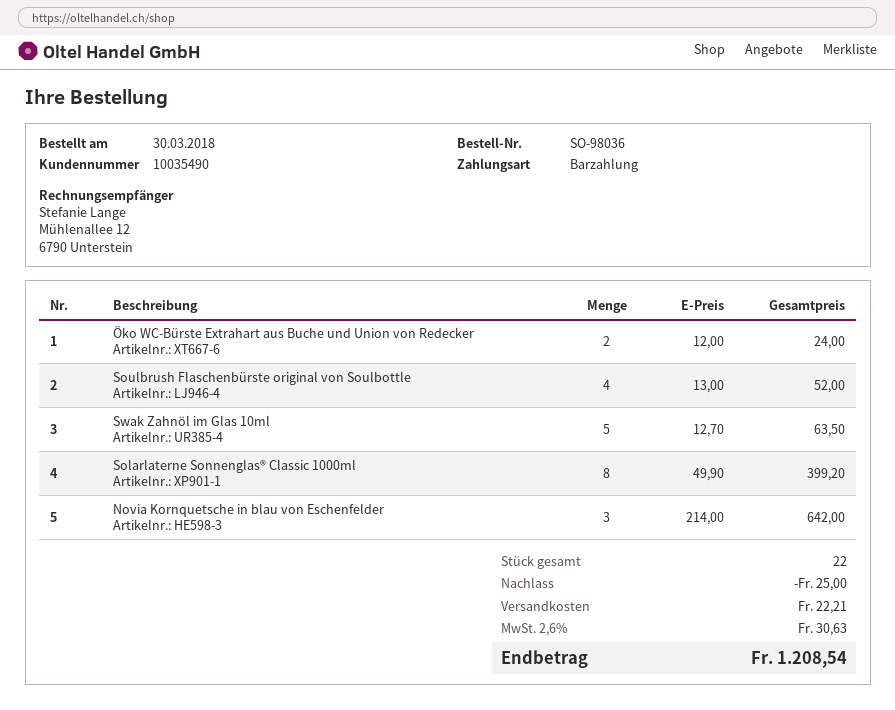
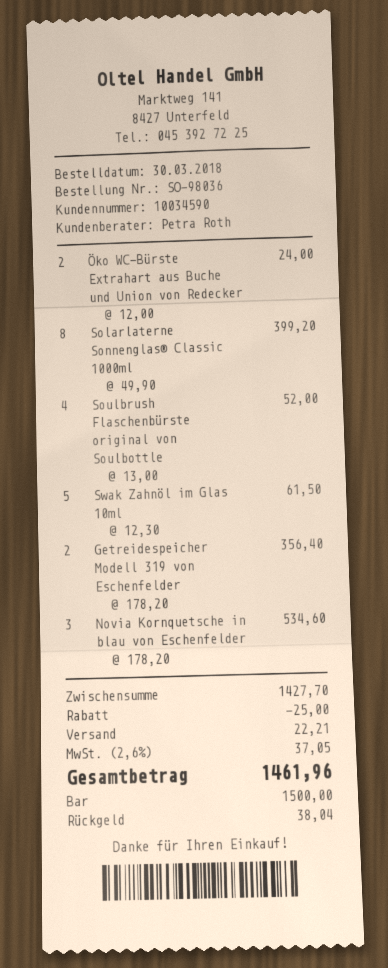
customer number: 10035490 -> 10034590
Swak Zahnöl im Glas 10ml: 5 x 12.70 = 63.50 -> 5 x 12.30 = 61.50
Novia Kornquetsche in blau von Eschenfelder: 3 x 214.00 = 642.00 -> 3 x 178.20 = 534.60
Getreidespeicher Modell 319 von Eschenfelder: none -> 2 x 178.20 = 356.40
tax: 2.6% = 30.63 -> 2.6% = 37.05
total: 1208.54 -> 1461.96

